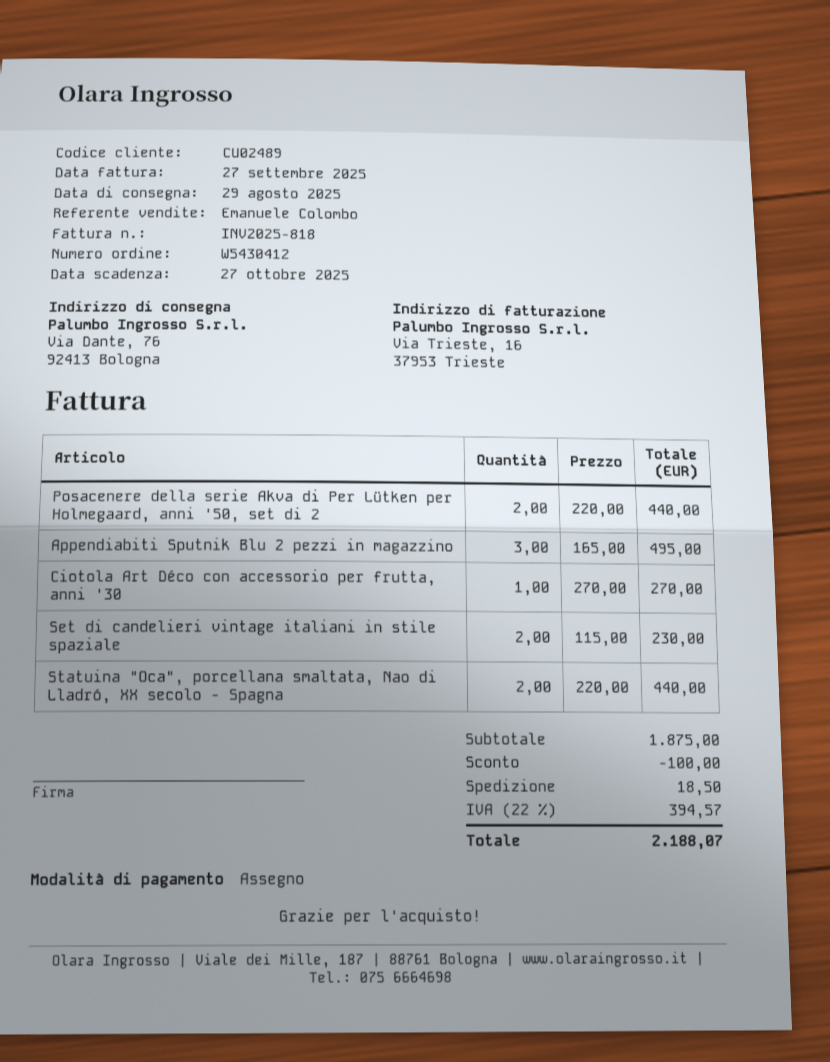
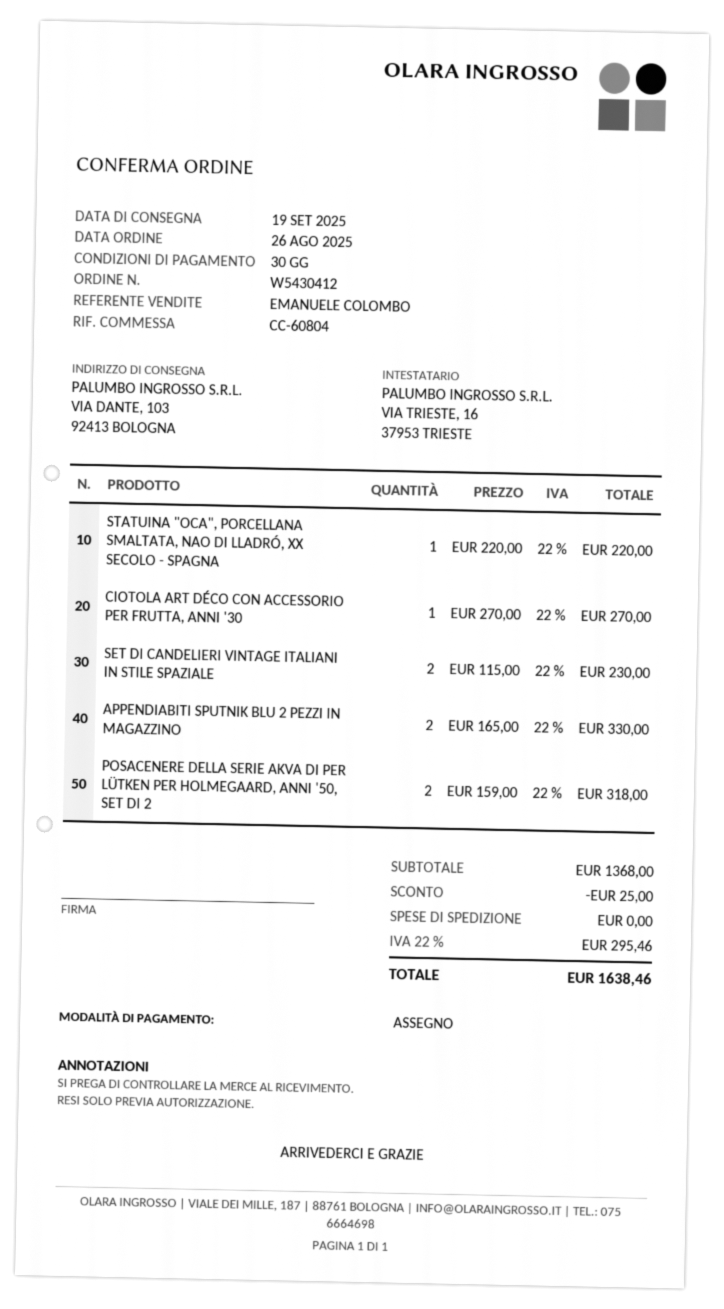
delivery date: 2025-08-29 -> 2025-09-19
ship to: Via Dante, 76, 92413 Bologna -> VIA DANTE, 103, 92413 BOLOGNA
Posacenere della serie Akva di Per Lütken per Holmegaard, anni '50, set di 2: 2 x 220.00 = 440.00 -> 2 x 159.00 = 318.00
Appendiabiti Sputnik Blu 2 pezzi in magazzino: 3 x 165.00 = 495.00 -> 2 x 165.00 = 330.00
Statuina "Oca", porcellana smaltata, Nao di Lladró, XX secolo - Spagna: 2 x 220.00 = 440.00 -> 1 x 220.00 = 220.00
subtotal: 1875.00 -> 1368.00
discount: 100.00 -> 25.00
shipping: 18.50 -> 0.00
tax: 22% = 394.57 -> 22% = 295.46
total: 2188.07 -> 1638.46

